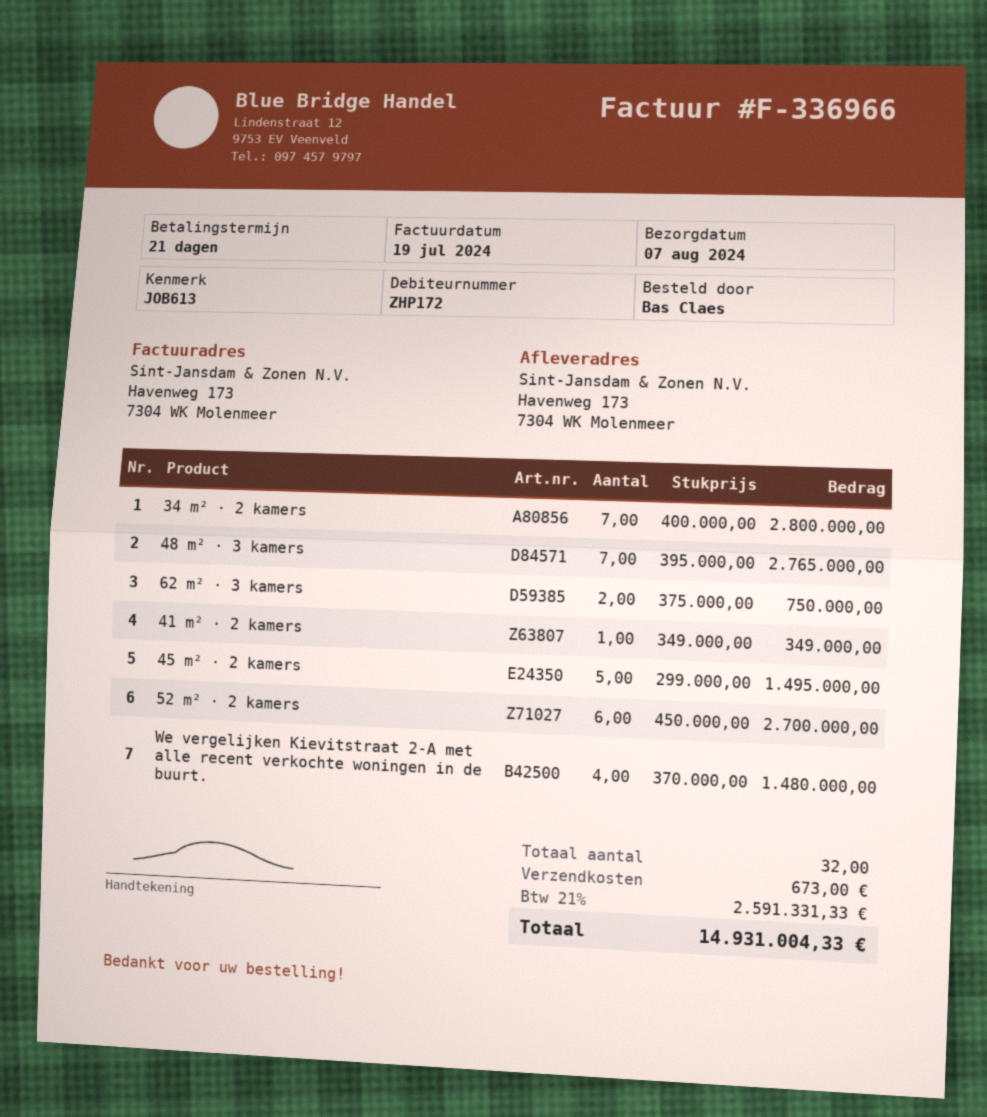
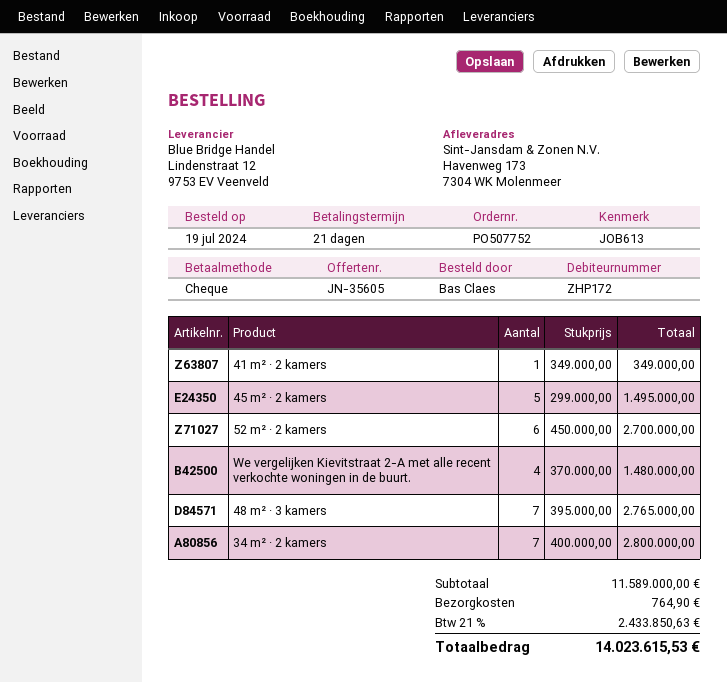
62 m² · 3 kamers: 2 x 375000.00 = 750000.00 -> none
shipping: 673.00 -> 764.90
tax: 21% = 2591331.33 -> 21% = 2433850.63
total: 14931004.33 -> 14023615.53

